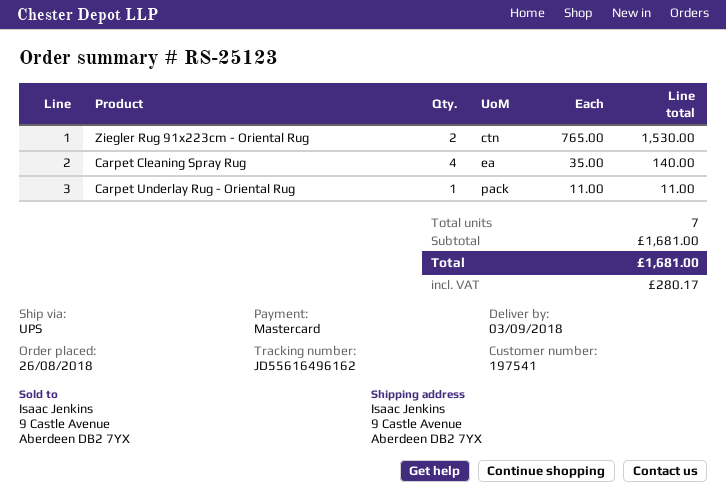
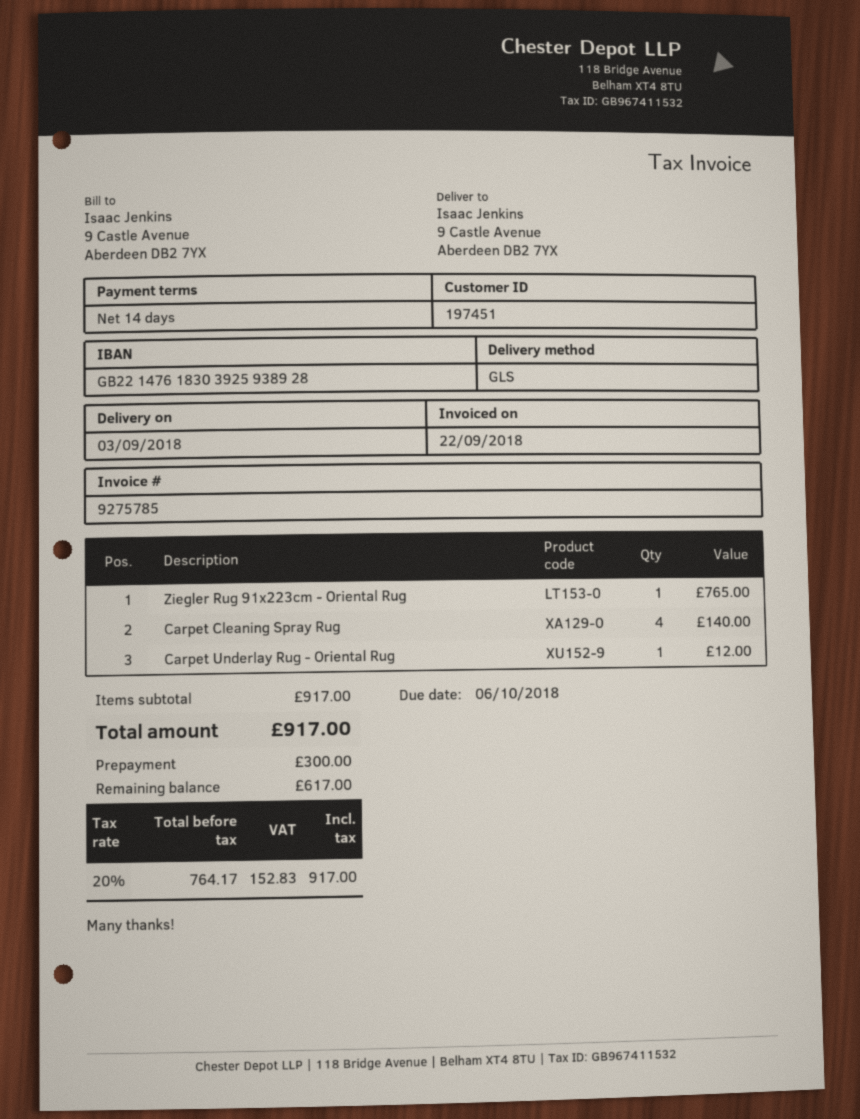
customer number: 197541 -> 197451
shipping method: UPS -> GLS
Ziegler Rug 91x223cm - Oriental Rug: 2 for 1530.00 -> 1 for 765.00
Carpet Underlay Rug - Oriental Rug: 1 for 11.00 -> 1 for 12.00
subtotal: 1681.00 -> 917.00
tax: 280.17 -> 152.83
total: 1681.00 -> 917.00

